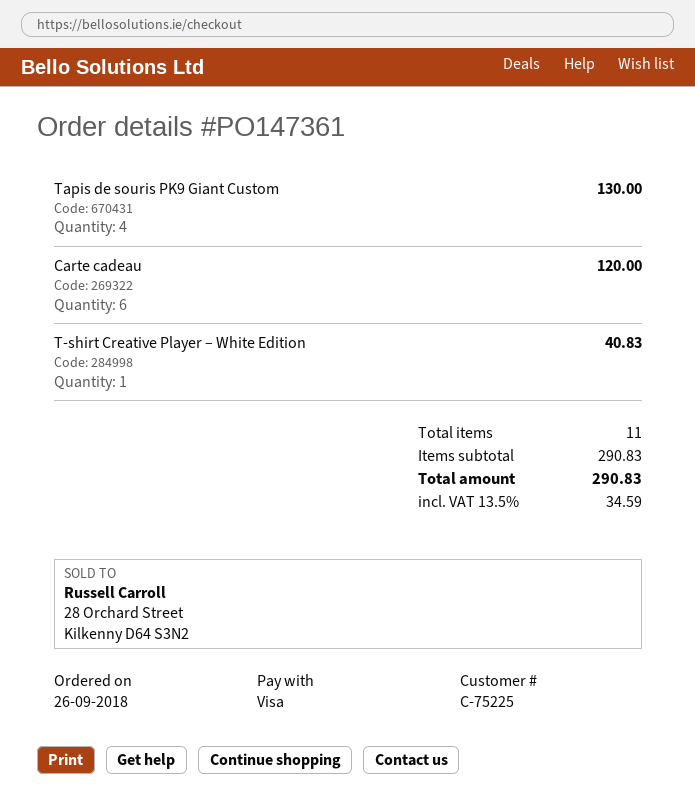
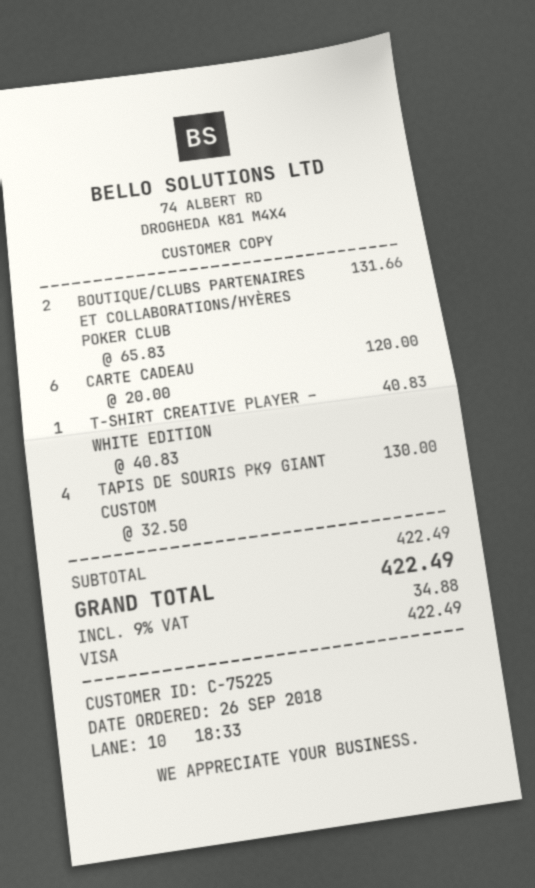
BOUTIQUE/CLUBS PARTENAIRES ET COLLABORATIONS/HYÈRES POKER CLUB: none -> 2 for 131.66
subtotal: 290.83 -> 422.49
tax: 13.5% = 34.59 -> 9% = 34.88
total: 290.83 -> 422.49

